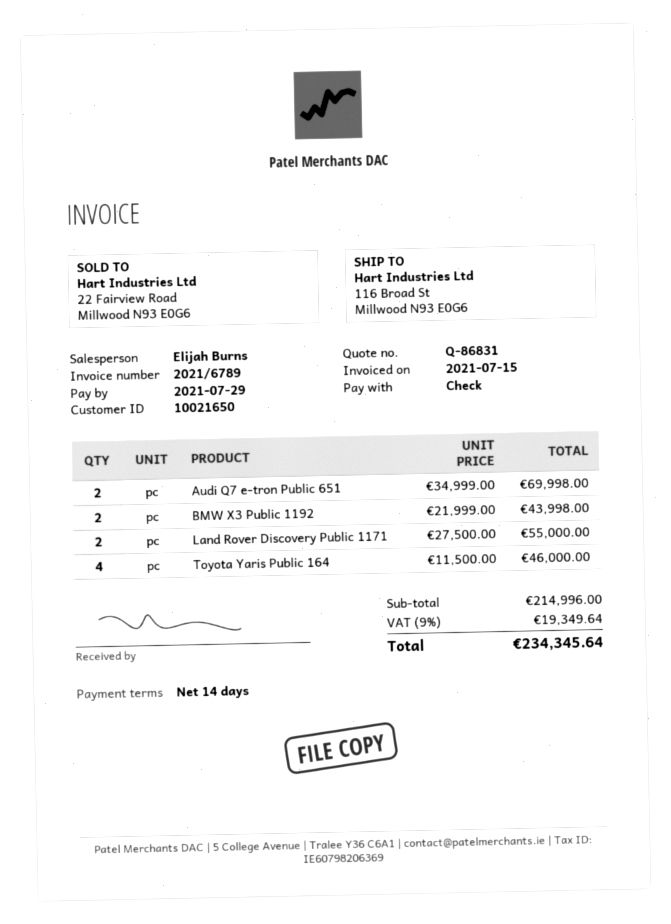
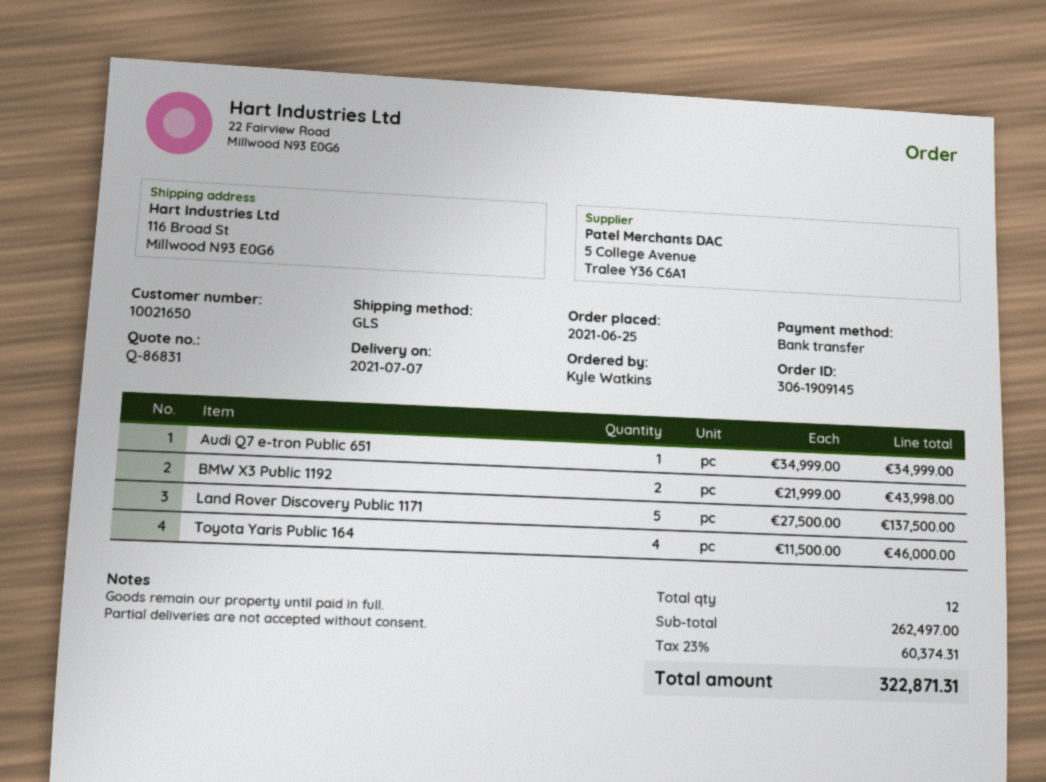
payment method: cheque -> bank transfer
Audi Q7 e-tron Public 651: 2 x 34999.00 = 69998.00 -> 1 x 34999.00 = 34999.00
Land Rover Discovery Public 1171: 2 x 27500.00 = 55000.00 -> 5 x 27500.00 = 137500.00
subtotal: 214996.00 -> 262497.00
tax: 9% = 19349.64 -> 23% = 60374.31
total: 234345.64 -> 322871.31

